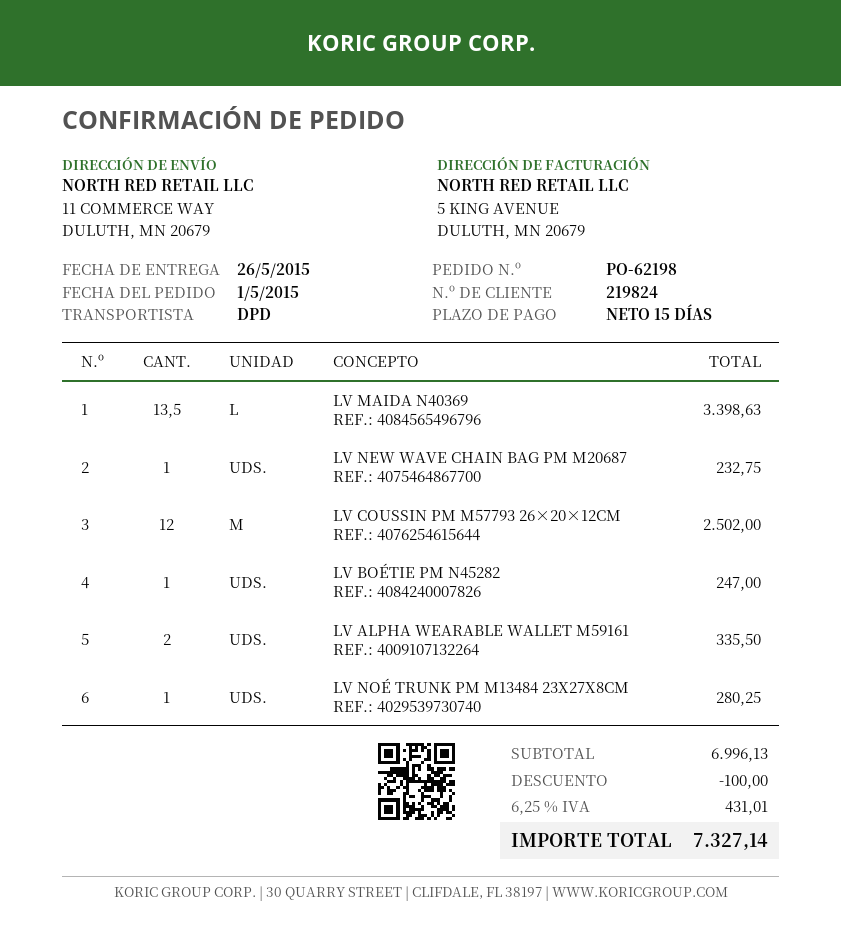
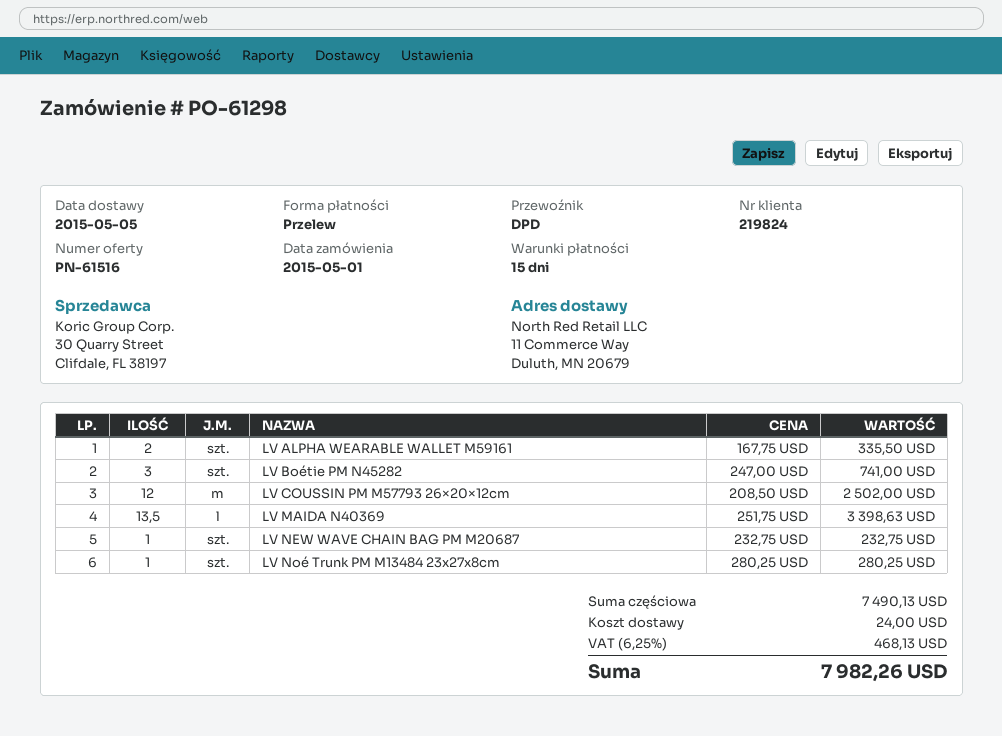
order number: PO-62198 -> PO-61298
delivery date: 2015-05-26 -> 2015-05-05
LV BOÉTIE PM N45282: 1 for 247.00 -> 3 for 741.00
subtotal: 6996.13 -> 7490.13
discount: 100.00 -> none
shipping: none -> 24.00
tax: 6.25% = 431.01 -> 6.25% = 468.13
total: 7327.14 -> 7982.26

